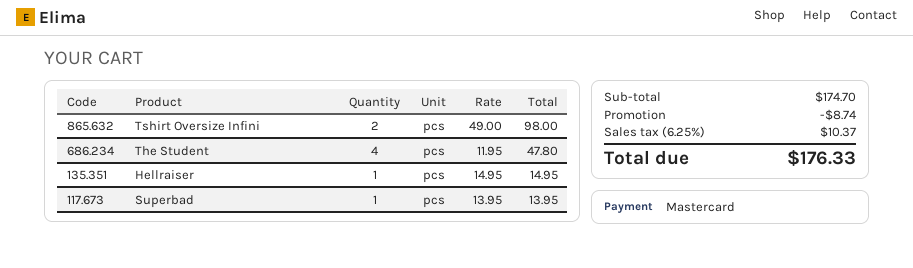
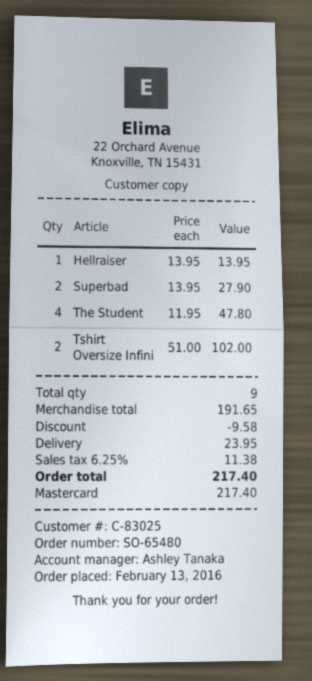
Tshirt Oversize Infini: 2 x 49.00 = 98.00 -> 2 x 51.00 = 102.00
Hellraiser: 1 x 14.95 = 14.95 -> 1 x 13.95 = 13.95
Superbad: 1 x 13.95 = 13.95 -> 2 x 13.95 = 27.90
subtotal: 174.70 -> 191.65
discount: 8.74 -> 9.58
shipping: none -> 23.95
tax: 6.25% = 10.37 -> 6.25% = 11.38
total: 176.33 -> 217.40

